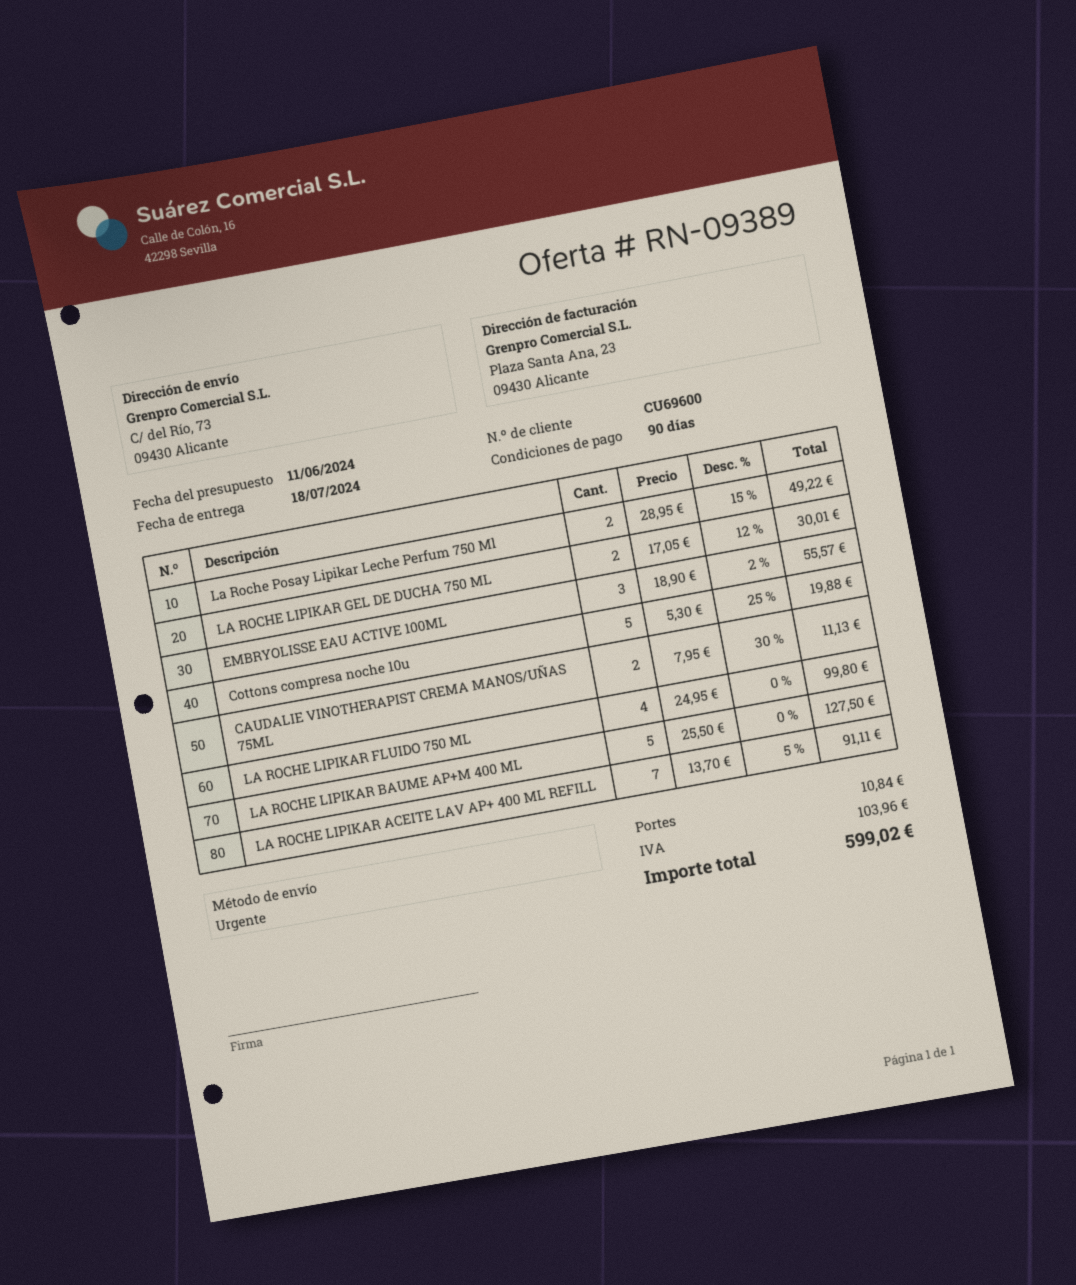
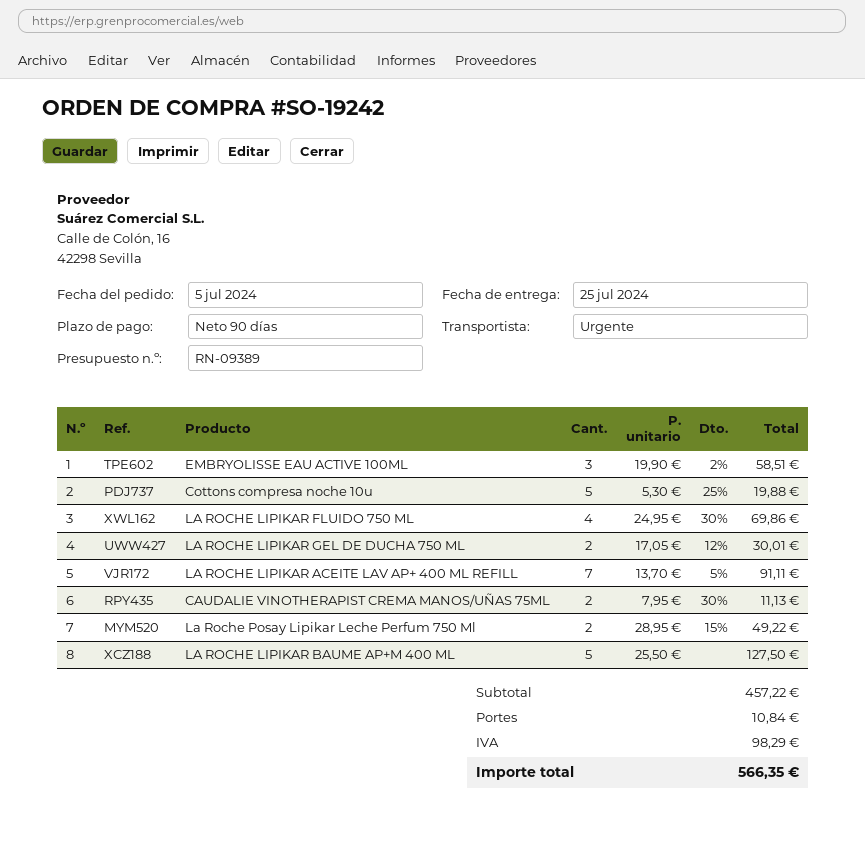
delivery date: 2024-07-18 -> 2024-07-25
EMBRYOLISSE EAU ACTIVE 100ML: 3 x 18.90 - 2% = 55.57 -> 3 x 19.90 - 2% = 58.51
LA ROCHE LIPIKAR FLUIDO 750 ML: 4 x 24.95 = 99.80 -> 4 x 24.95 - 30% = 69.86
tax: 103.96 -> 98.29
total: 599.02 -> 566.35

